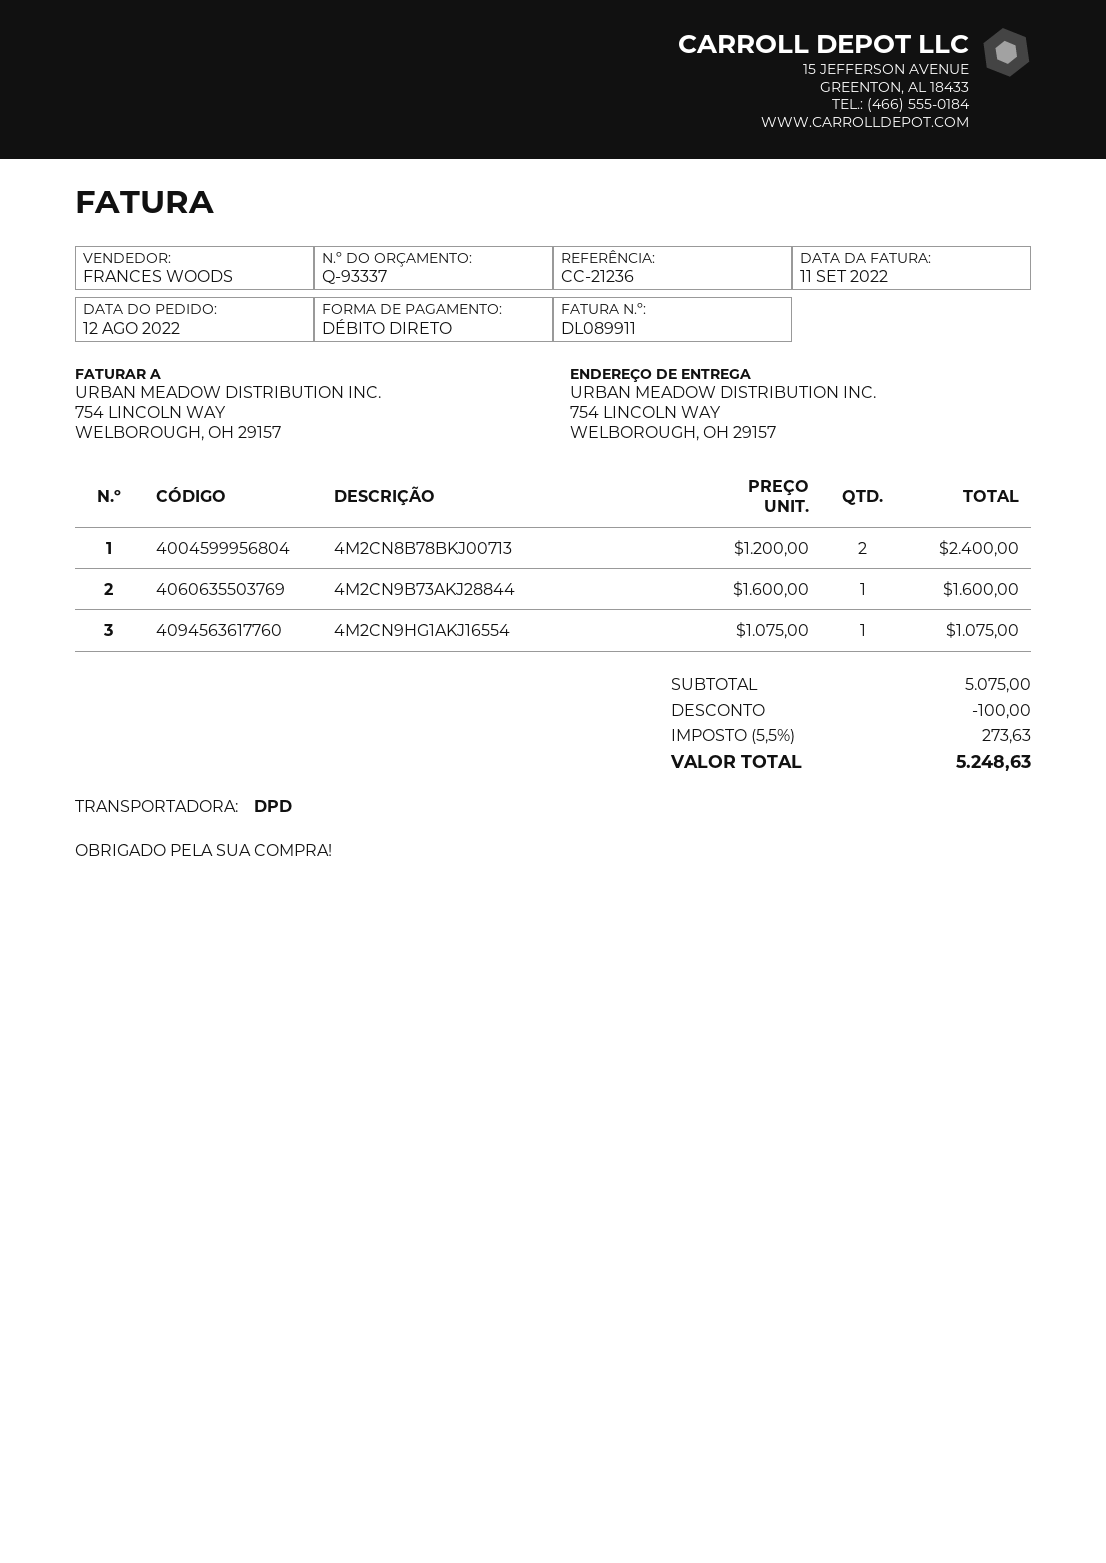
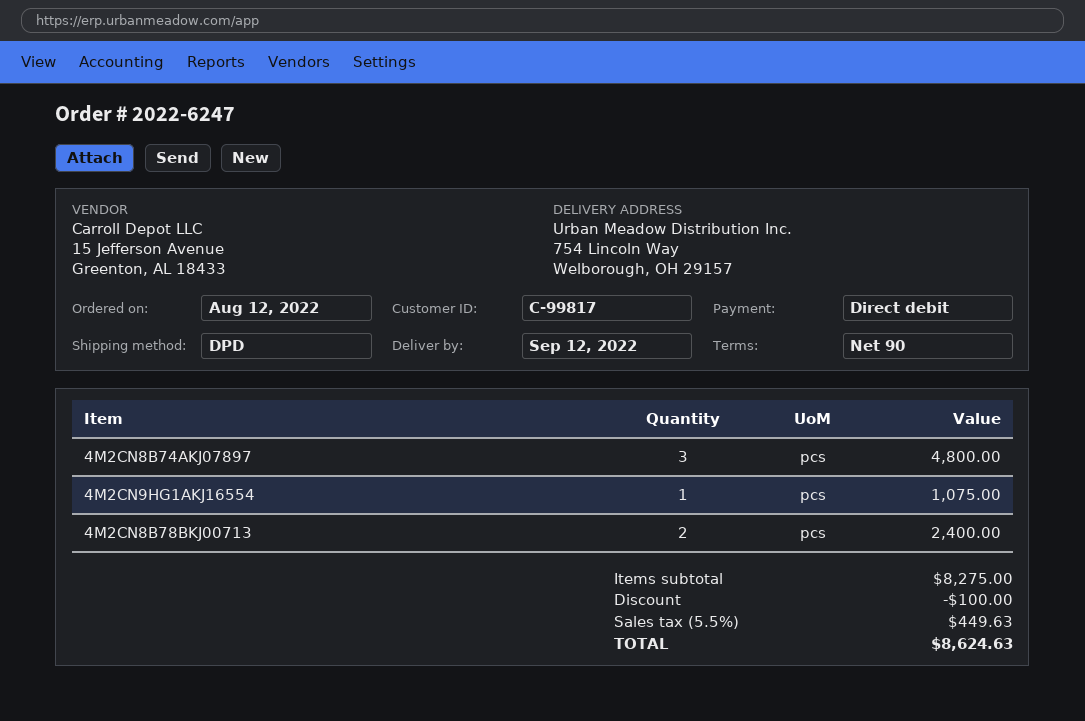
4M2CN9B73AKJ28844: 1 for 1600.00 -> none
4M2CN8B74AKJ07897: none -> 3 for 4800.00
subtotal: 5075.00 -> 8275.00
tax: 5.5% = 273.63 -> 5.5% = 449.63
total: 5248.63 -> 8624.63

